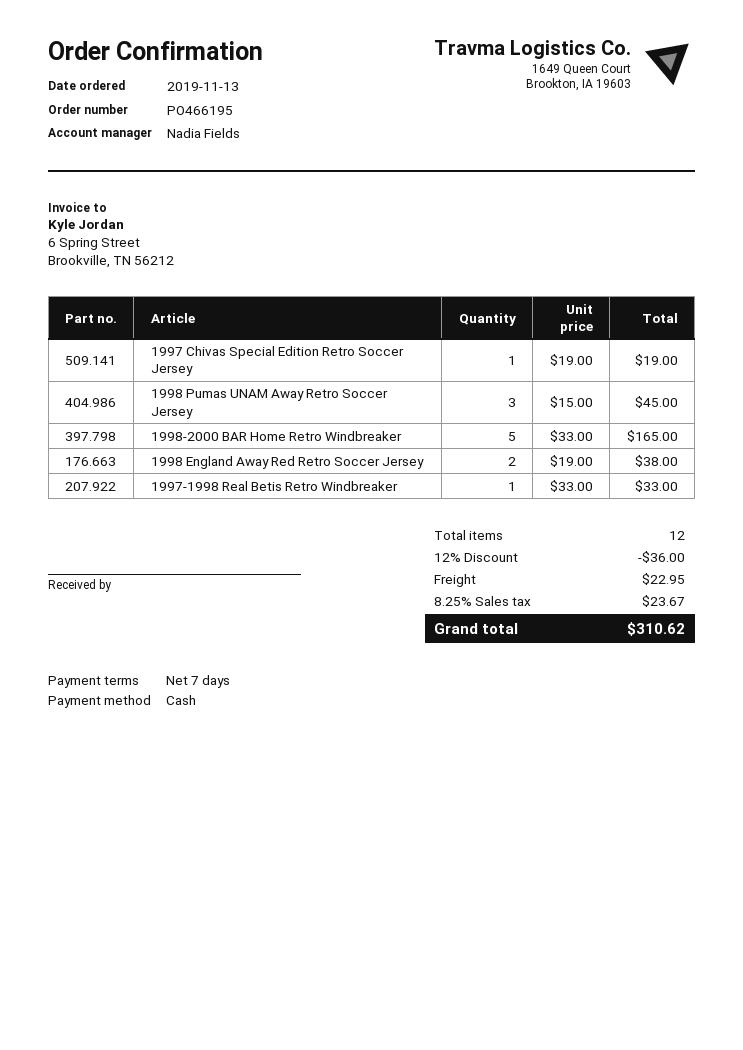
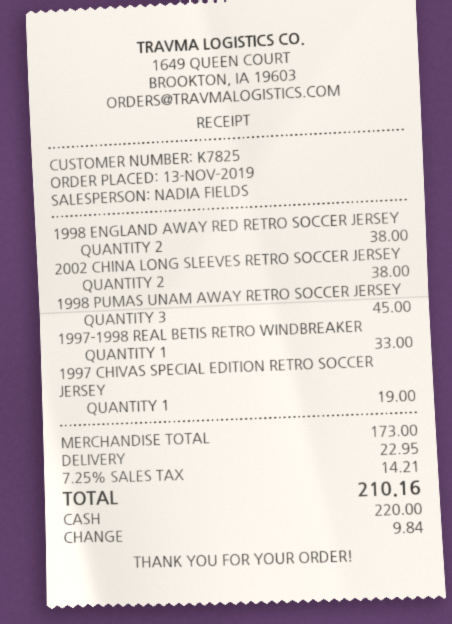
1998-2000 BAR Home Retro Windbreaker: 5 for 165.00 -> none
2002 CHINA LONG SLEEVES RETRO SOCCER JERSEY: none -> 2 for 38.00
discount: 12% = 36.00 -> none
tax: 8.25% = 23.67 -> 7.25% = 14.21
total: 310.62 -> 210.16

